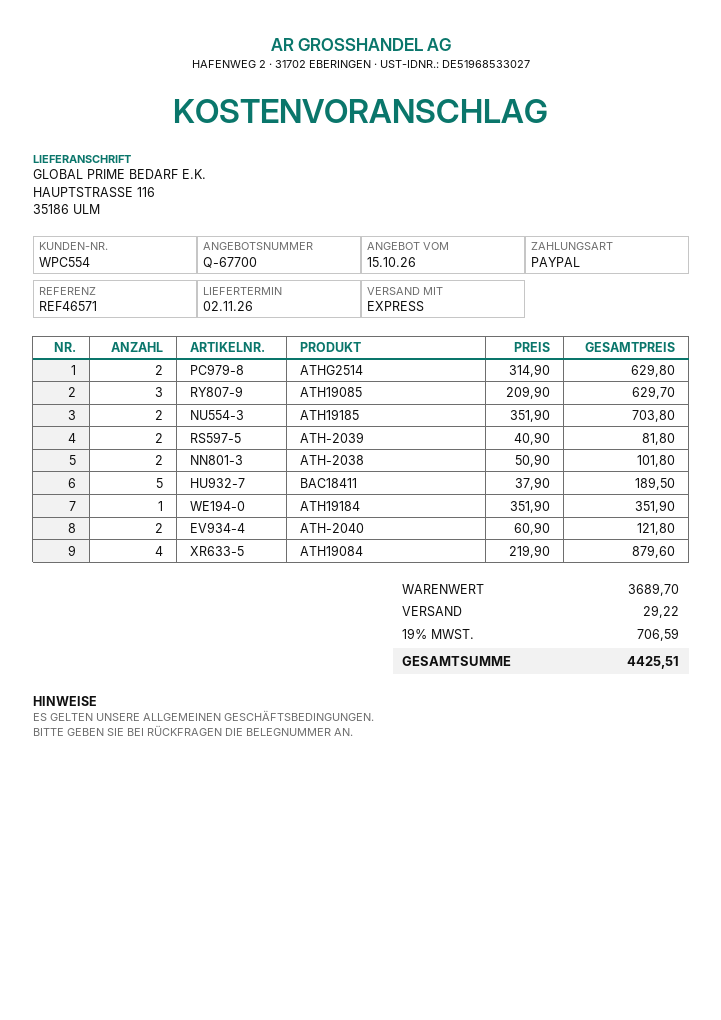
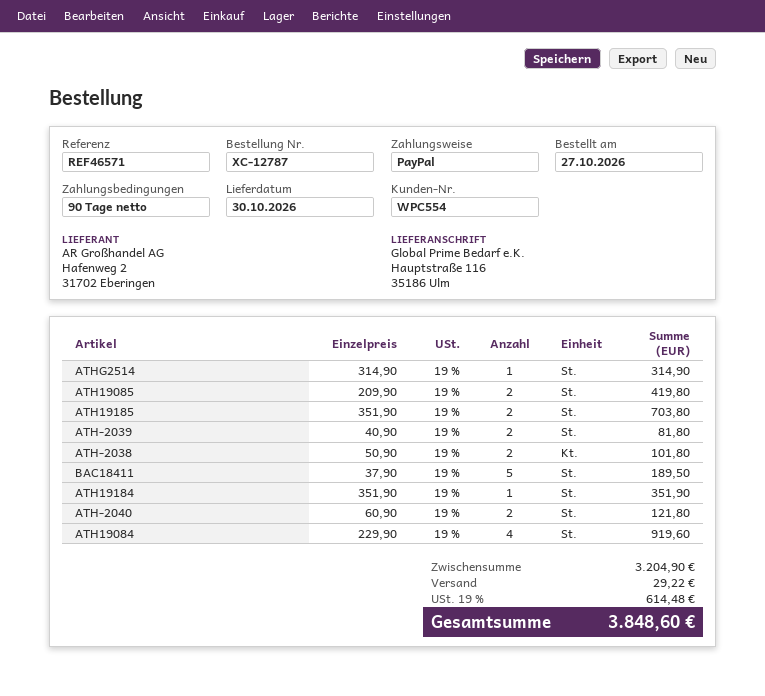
delivery date: 2026-11-02 -> 2026-10-30
ATHG2514: 2 x 314.90 = 629.80 -> 1 x 314.90 = 314.90
ATH19085: 3 x 209.90 = 629.70 -> 2 x 209.90 = 419.80
ATH19084: 4 x 219.90 = 879.60 -> 4 x 229.90 = 919.60
subtotal: 3689.70 -> 3204.90
tax: 19% = 706.59 -> 19% = 614.48
total: 4425.51 -> 3848.60

